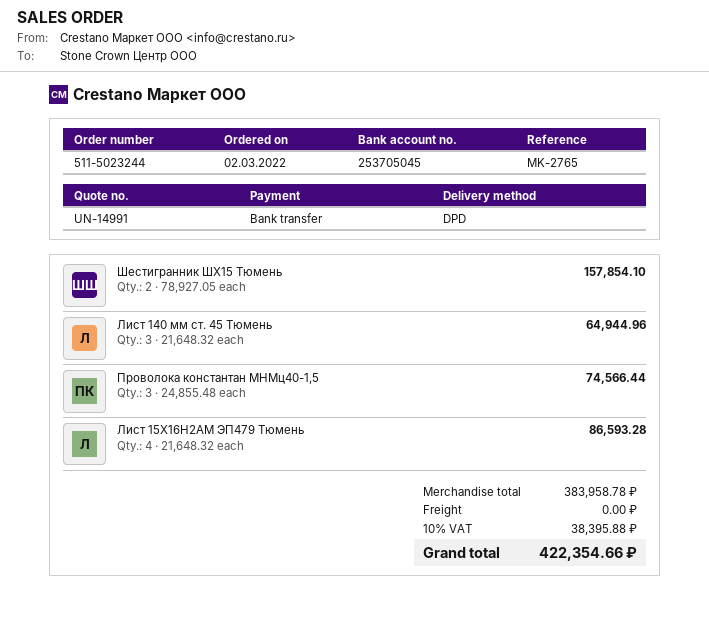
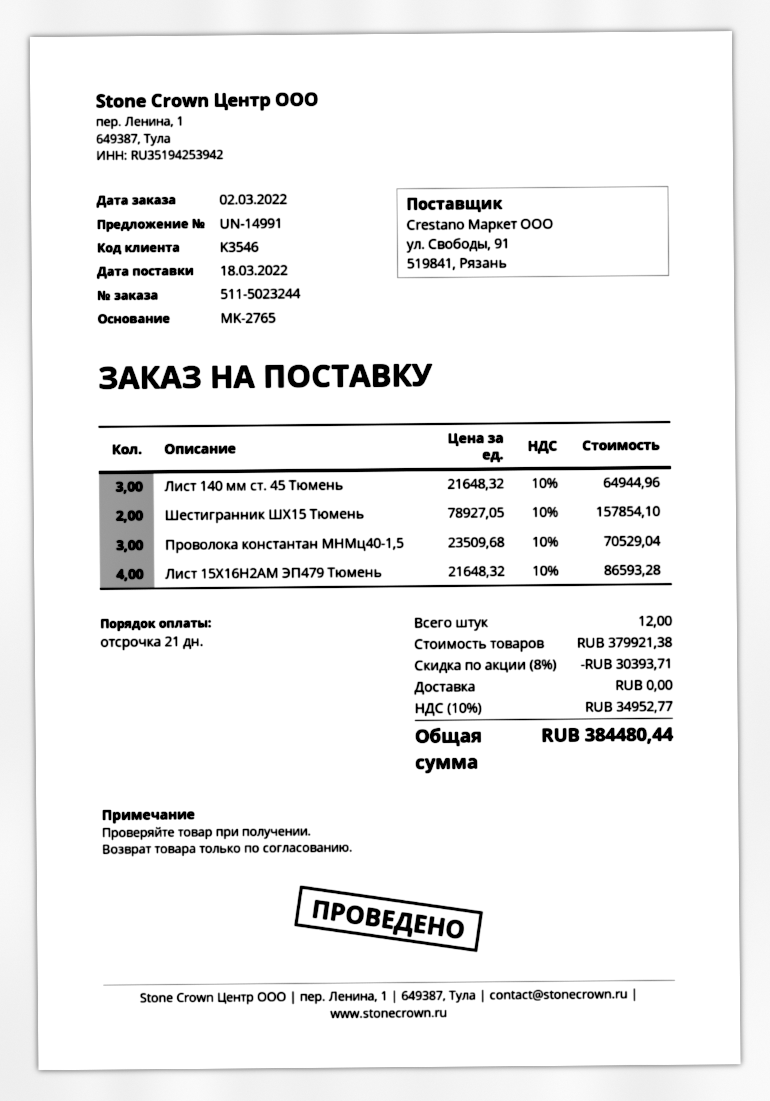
Проволока константан МНМц40-1,5: 3 x 24855.48 = 74566.44 -> 3 x 23509.68 = 70529.04
subtotal: 383958.78 -> 379921.38
discount: none -> 8% = 30393.71
tax: 10% = 38395.88 -> 10% = 34952.77
total: 422354.66 -> 384480.44

